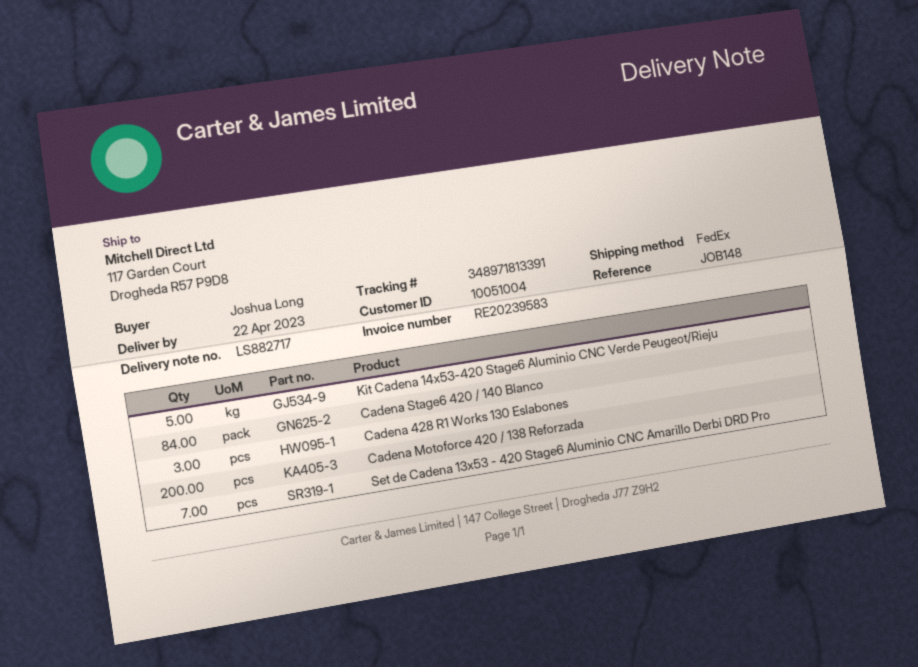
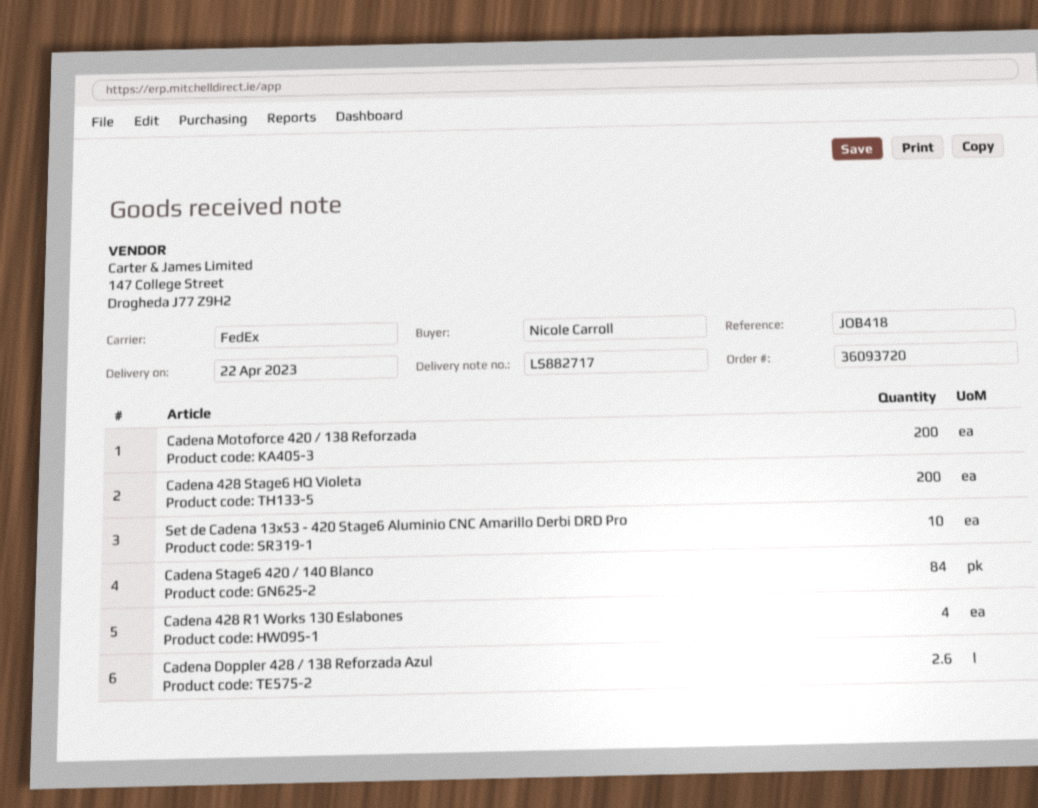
reference: JOB148 -> JOB418
ordered by: Joshua Long -> Nicole Carroll
Kit Cadena 14x53-420 Stage6 Aluminio CNC Verde Peugeot/Rieju: 5 -> none
Cadena 428 R1 Works 130 Eslabones: 3 -> 4
Set de Cadena 13x53 - 420 Stage6 Aluminio CNC Amarillo Derbi DRD Pro: 7 -> 10
Cadena 428 Stage6 HQ Violeta: none -> 200
Cadena Doppler 428 / 138 Reforzada Azul: none -> 2.6

